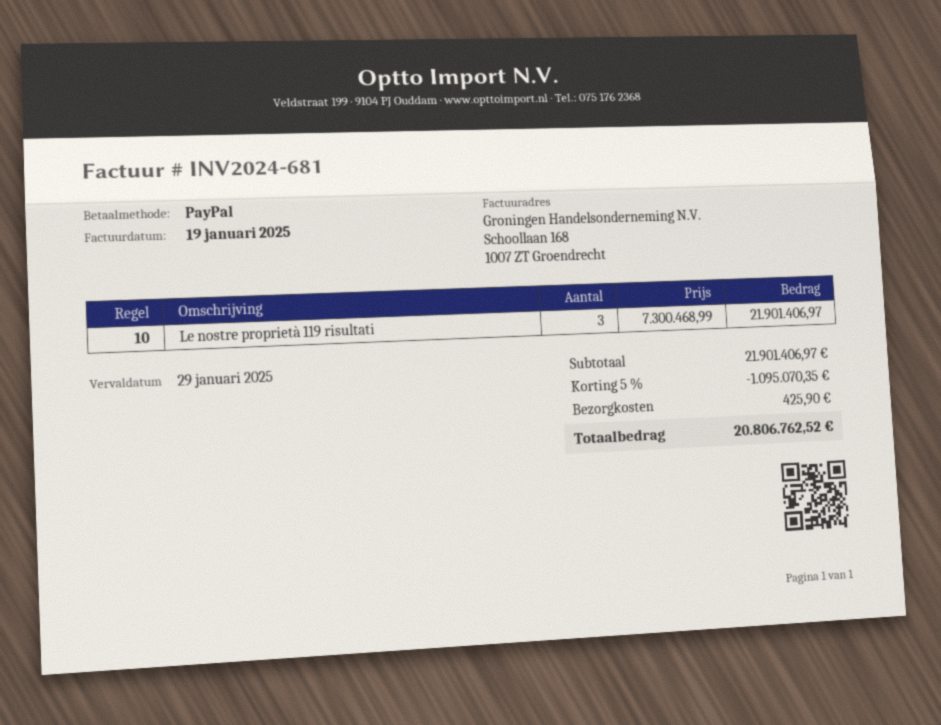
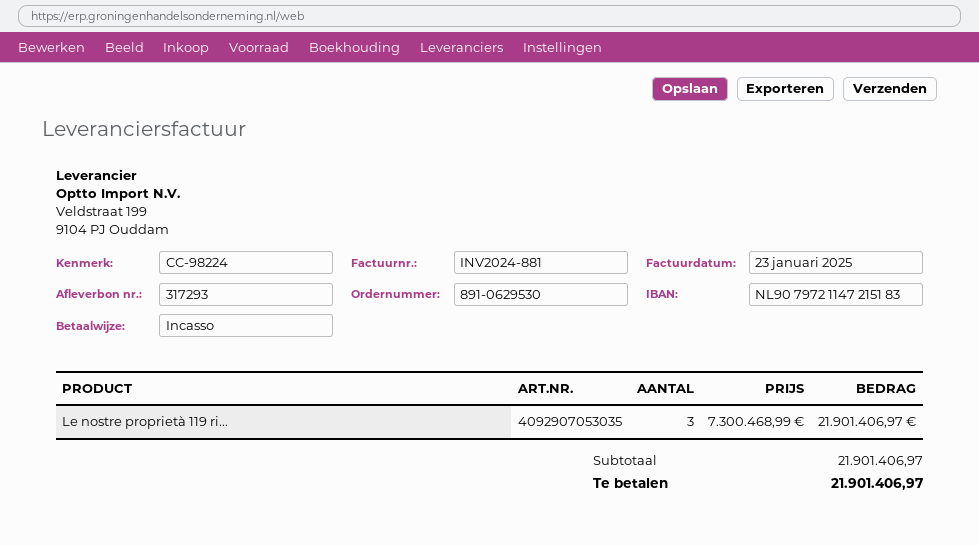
invoice number: INV2024-681 -> INV2024-881
invoice date: 2025-01-19 -> 2025-01-23
payment method: PayPal -> direct debit
discount: 5% = 1095070.35 -> none
shipping: 425.90 -> none
total: 20806762.52 -> 21901406.97

